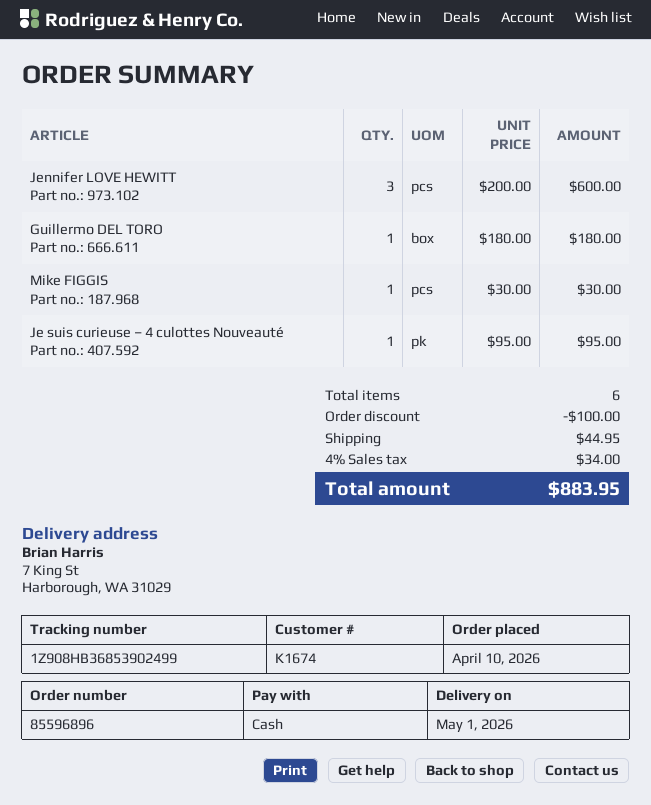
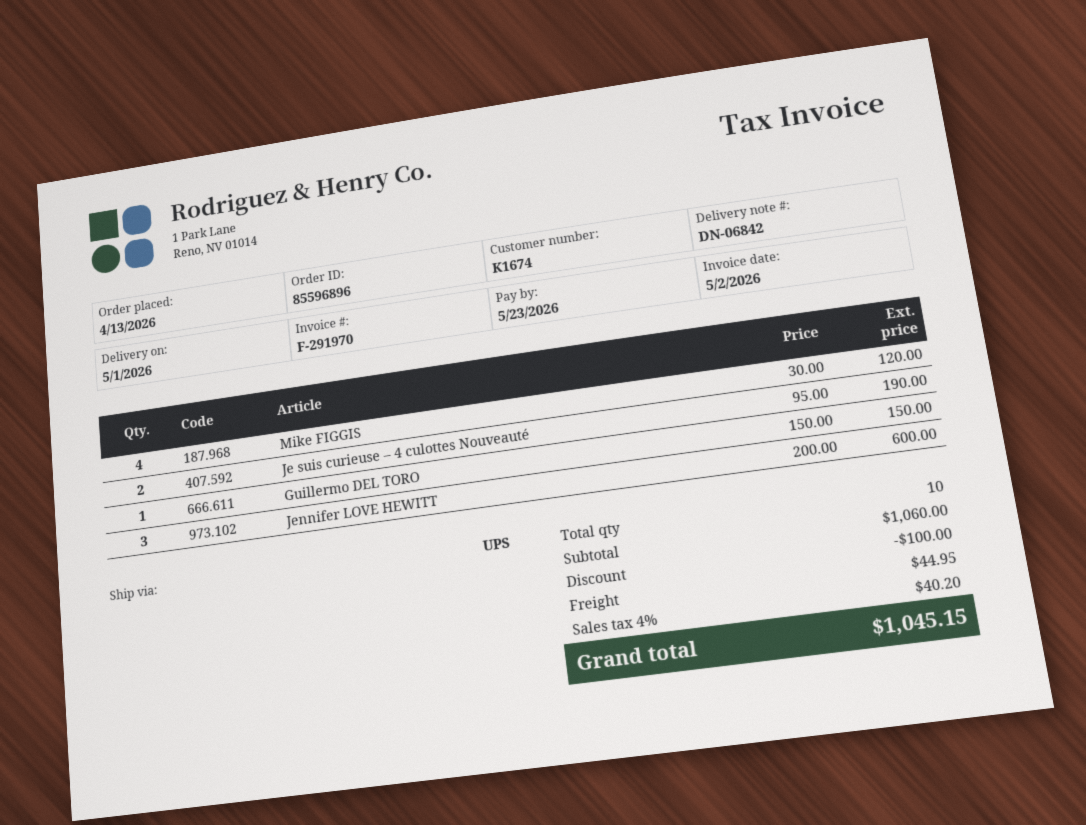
order date: 2026-04-10 -> 2026-04-13
Guillermo DEL TORO: 1 x 180.00 = 180.00 -> 1 x 150.00 = 150.00
Mike FIGGIS: 1 x 30.00 = 30.00 -> 4 x 30.00 = 120.00
Je suis curieuse – 4 culottes Nouveauté: 1 x 95.00 = 95.00 -> 2 x 95.00 = 190.00
total quantity: 6 -> 10
tax: 4% = 34.00 -> 4% = 40.20
total: 883.95 -> 1045.15

